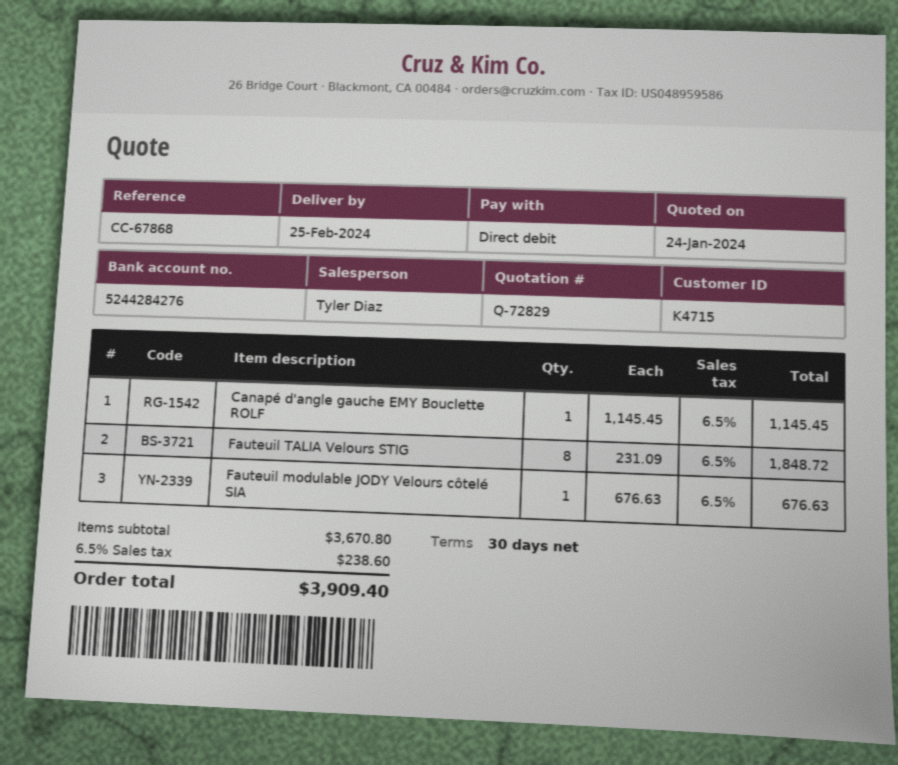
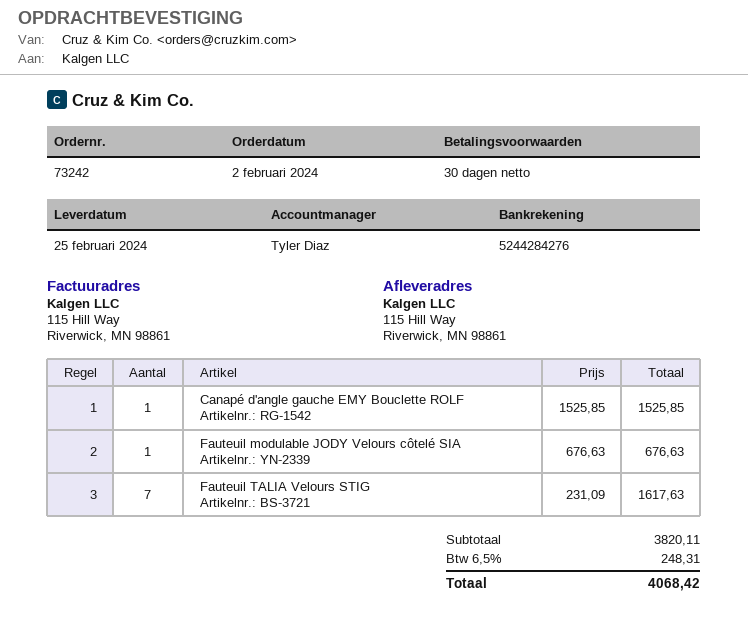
Canapé d'angle gauche EMY Bouclette ROLF: 1 x 1145.45 = 1145.45 -> 1 x 1525.85 = 1525.85
Fauteuil TALIA Velours STIG: 8 x 231.09 = 1848.72 -> 7 x 231.09 = 1617.63
subtotal: 3670.80 -> 3820.11
tax: 6.5% = 238.60 -> 6.5% = 248.31
total: 3909.40 -> 4068.42

